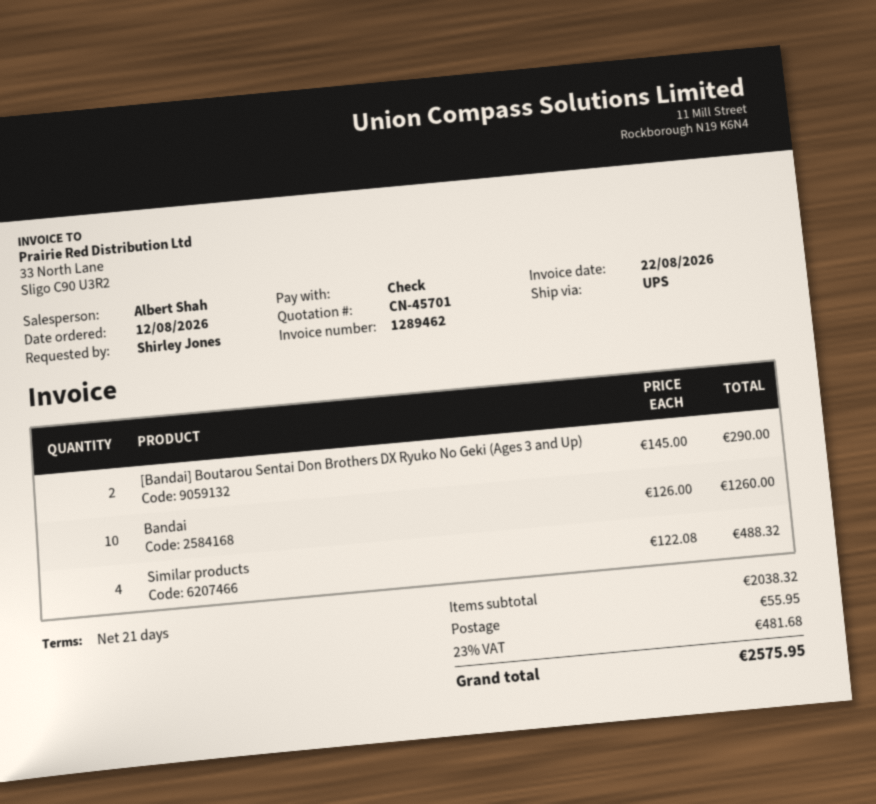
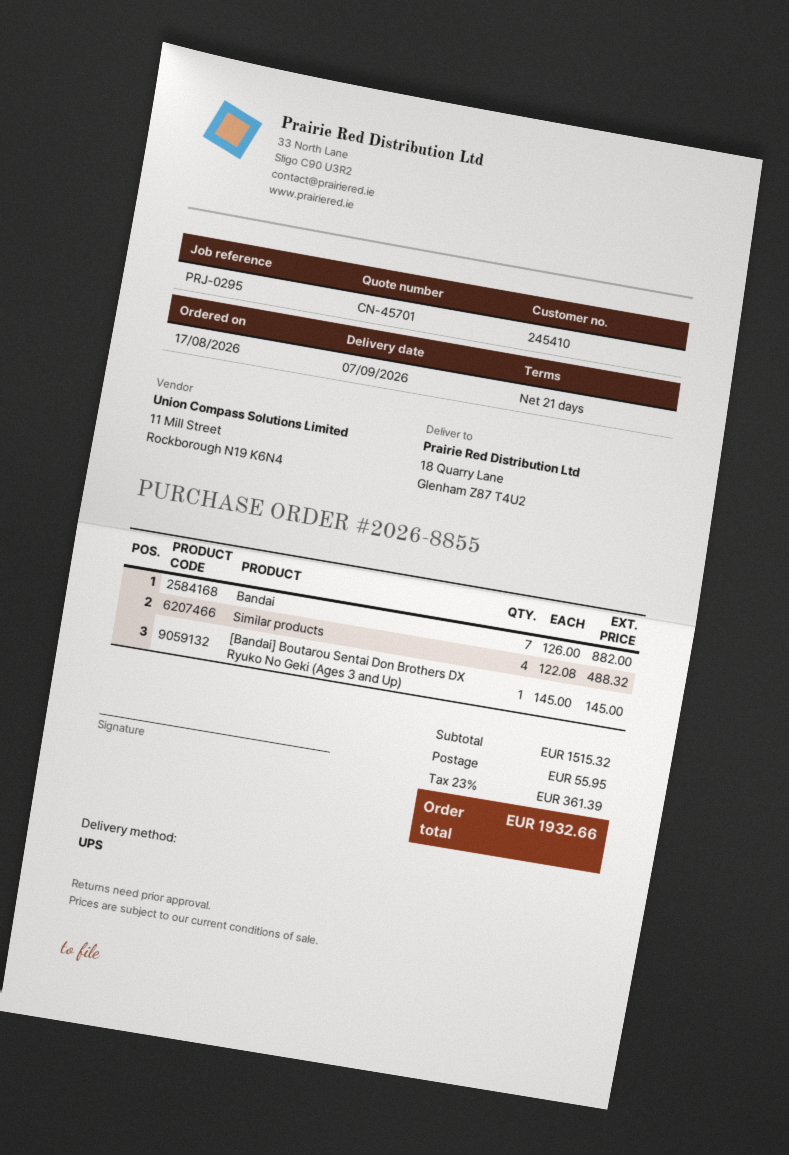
order date: 2026-08-12 -> 2026-08-17
[Bandai] Boutarou Sentai Don Brothers DX Ryuko No Geki (Ages 3 and Up): 2 x 145.00 = 290.00 -> 1 x 145.00 = 145.00
Bandai: 10 x 126.00 = 1260.00 -> 7 x 126.00 = 882.00
subtotal: 2038.32 -> 1515.32
tax: 23% = 481.68 -> 23% = 361.39
total: 2575.95 -> 1932.66

